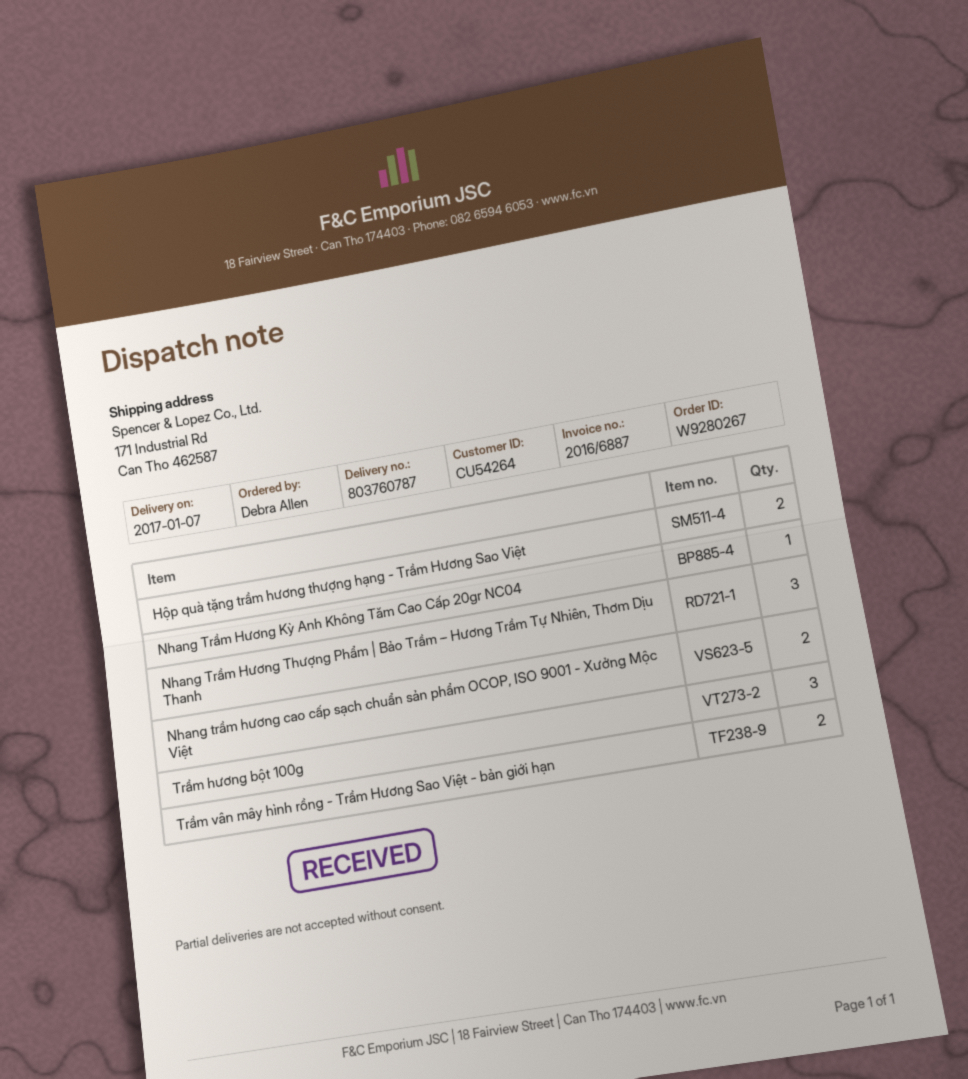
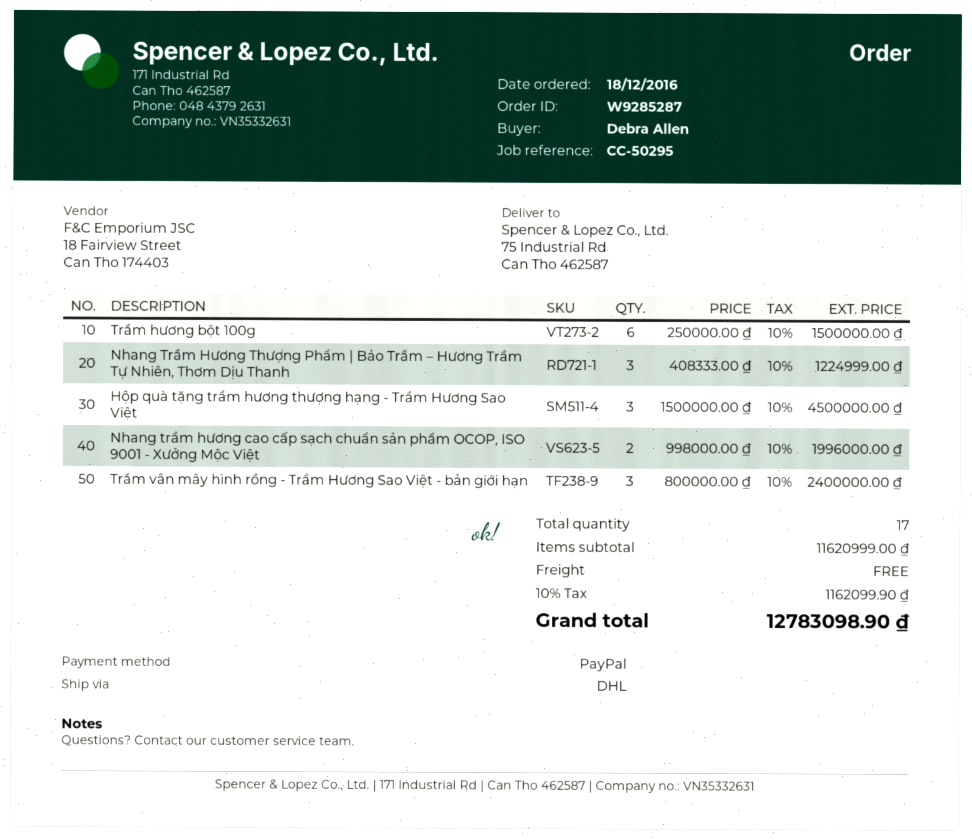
order number: W9280267 -> W9285287
ship to: 171 Industrial Rd, Can Tho 462587 -> 75 Industrial Rd, Can Tho 462587
Hộp quà tặng trầm hương thượng hạng - Trầm Hương Sao Việt: 2 -> 3
Nhang Trầm Hương Kỳ Anh Không Tăm Cao Cấp 20gr NC04: 1 -> none
Trầm hương bột 100g: 3 -> 6
Trầm vân mây hình rồng - Trầm Hương Sao Việt - bản giới hạn: 2 -> 3

